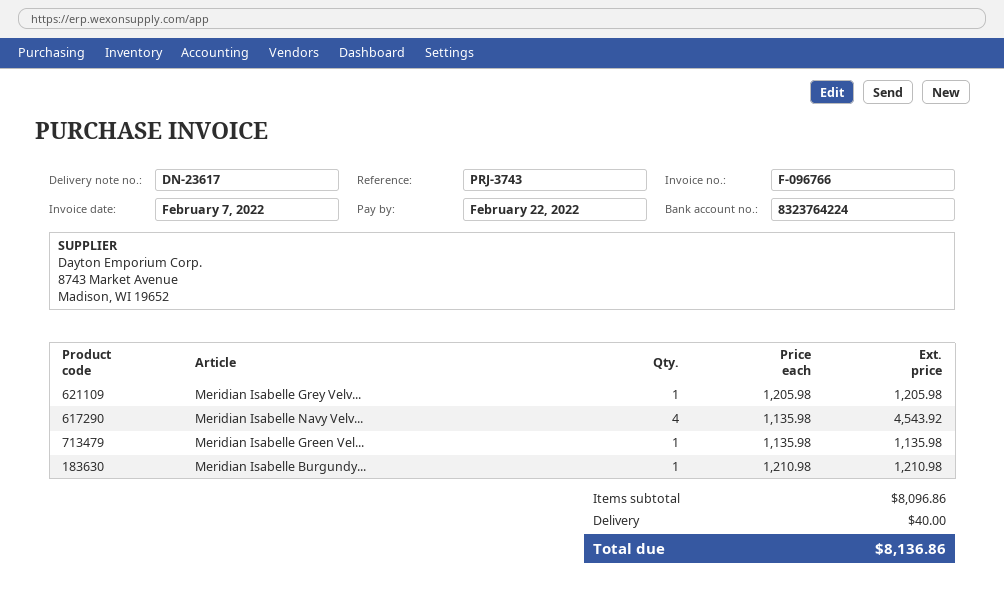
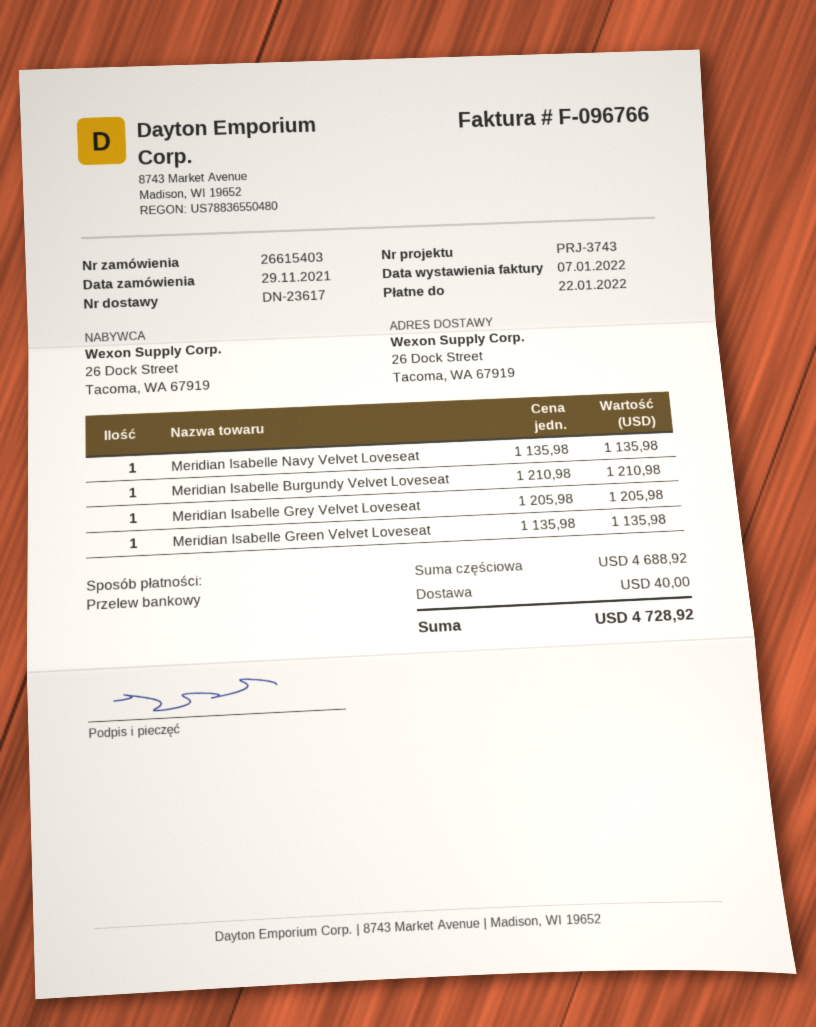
invoice date: 2022-02-07 -> 2022-01-07
due date: 2022-02-22 -> 2022-01-22
Meridian Isabelle Navy Velv...: 4 x 1135.98 = 4543.92 -> 1 x 1135.98 = 1135.98
subtotal: 8096.86 -> 4688.92
total: 8136.86 -> 4728.92

